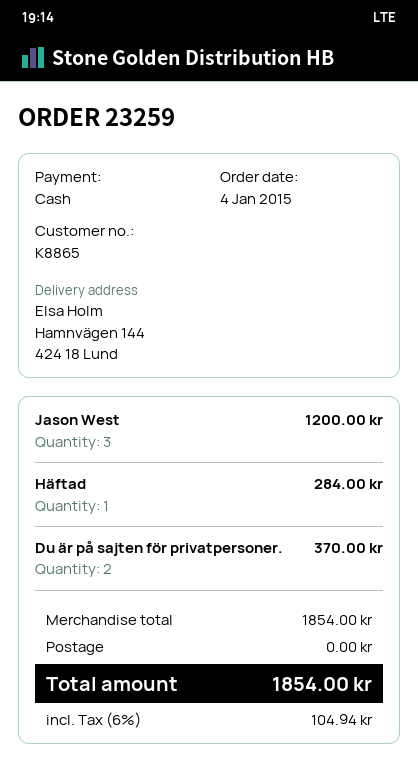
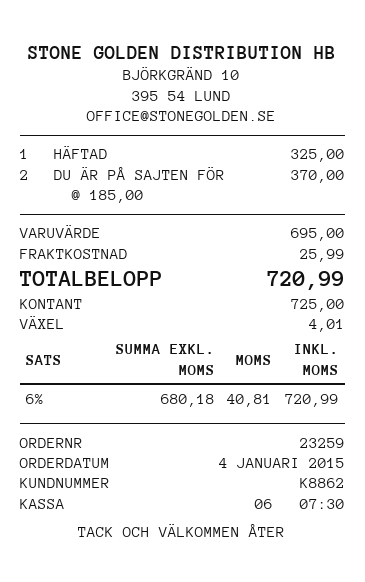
customer number: K8865 -> K8862
Jason West: 3 for 1200.00 -> none
Häftad: 1 for 284.00 -> 1 for 325.00
subtotal: 1854.00 -> 695.00
shipping: 0.00 -> 25.99
tax: 6% = 104.94 -> 6% = 40.81
total: 1854.00 -> 720.99

